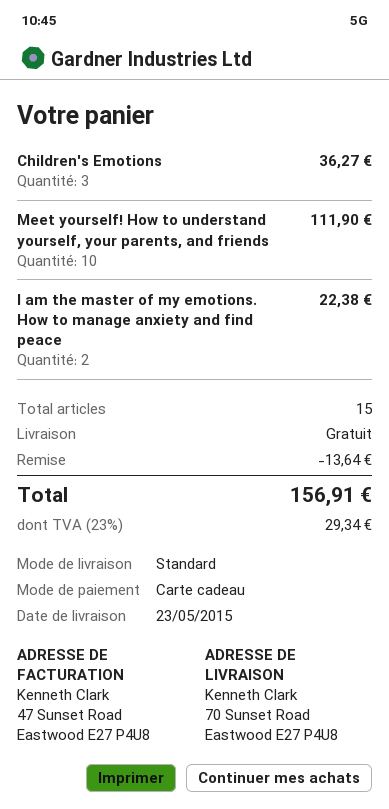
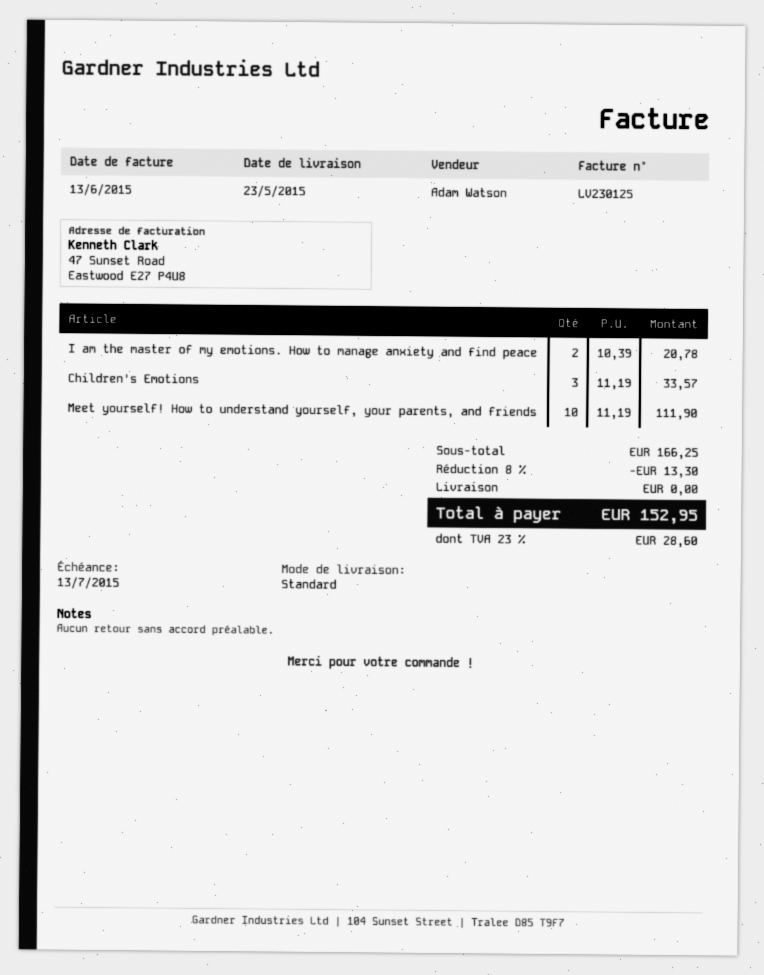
Children's Emotions: 3 for 36.27 -> 3 for 33.57
I am the master of my emotions. How to manage anxiety and find peace: 2 for 22.38 -> 2 for 20.78
discount: 13.64 -> 13.30
tax: 23% = 29.34 -> 23% = 28.60
total: 156.91 -> 152.95

